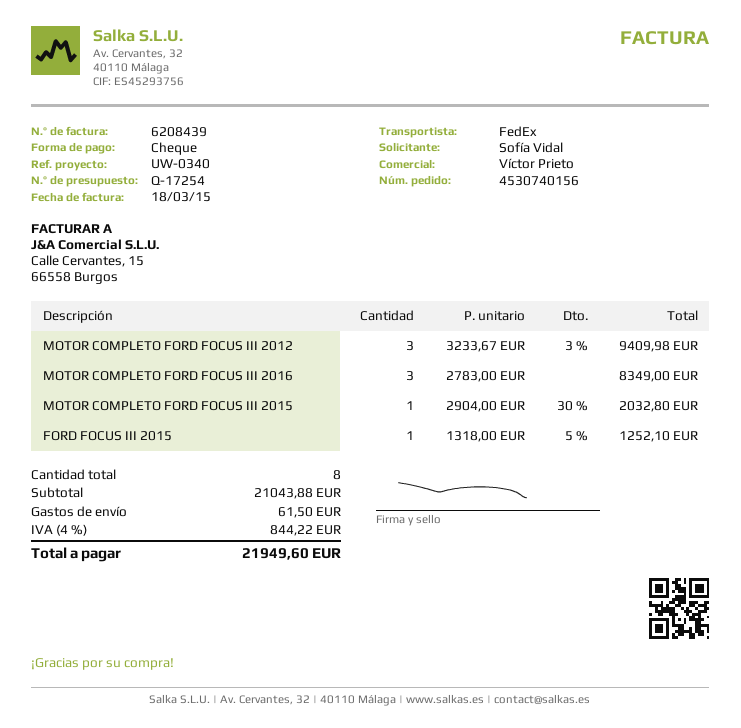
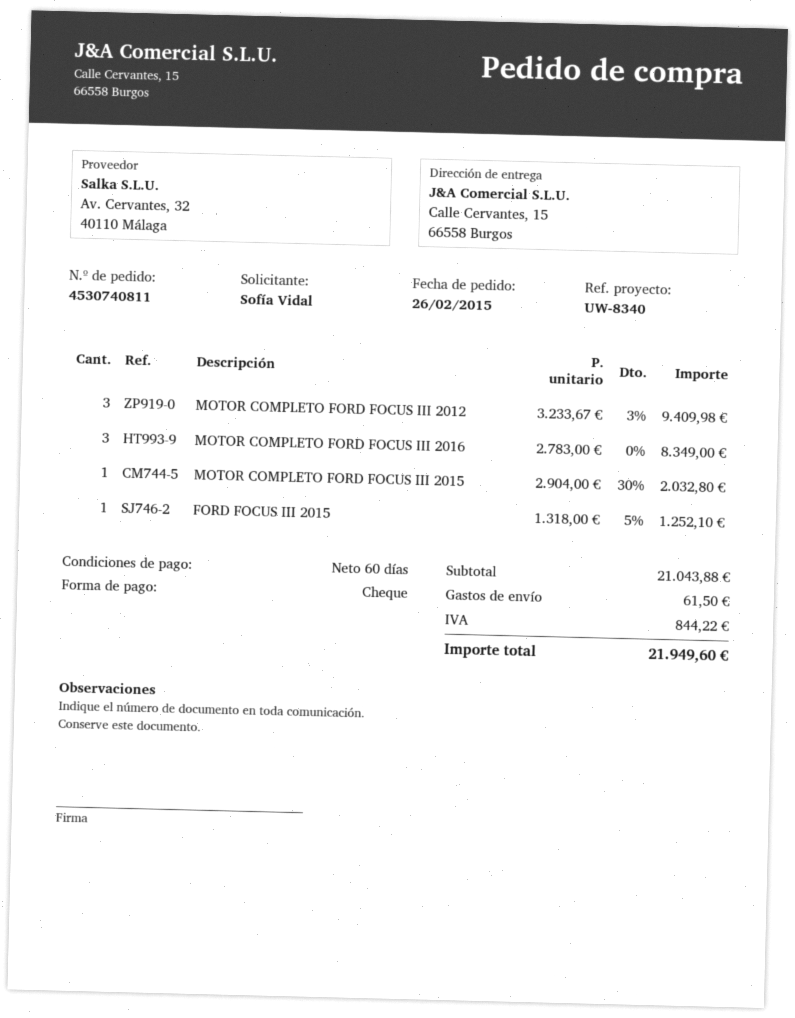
order number: 4530740156 -> 4530740811
reference: UW-0340 -> UW-8340

